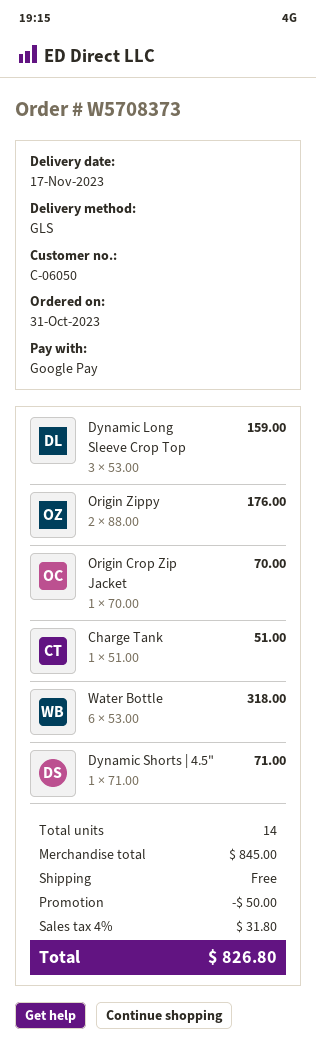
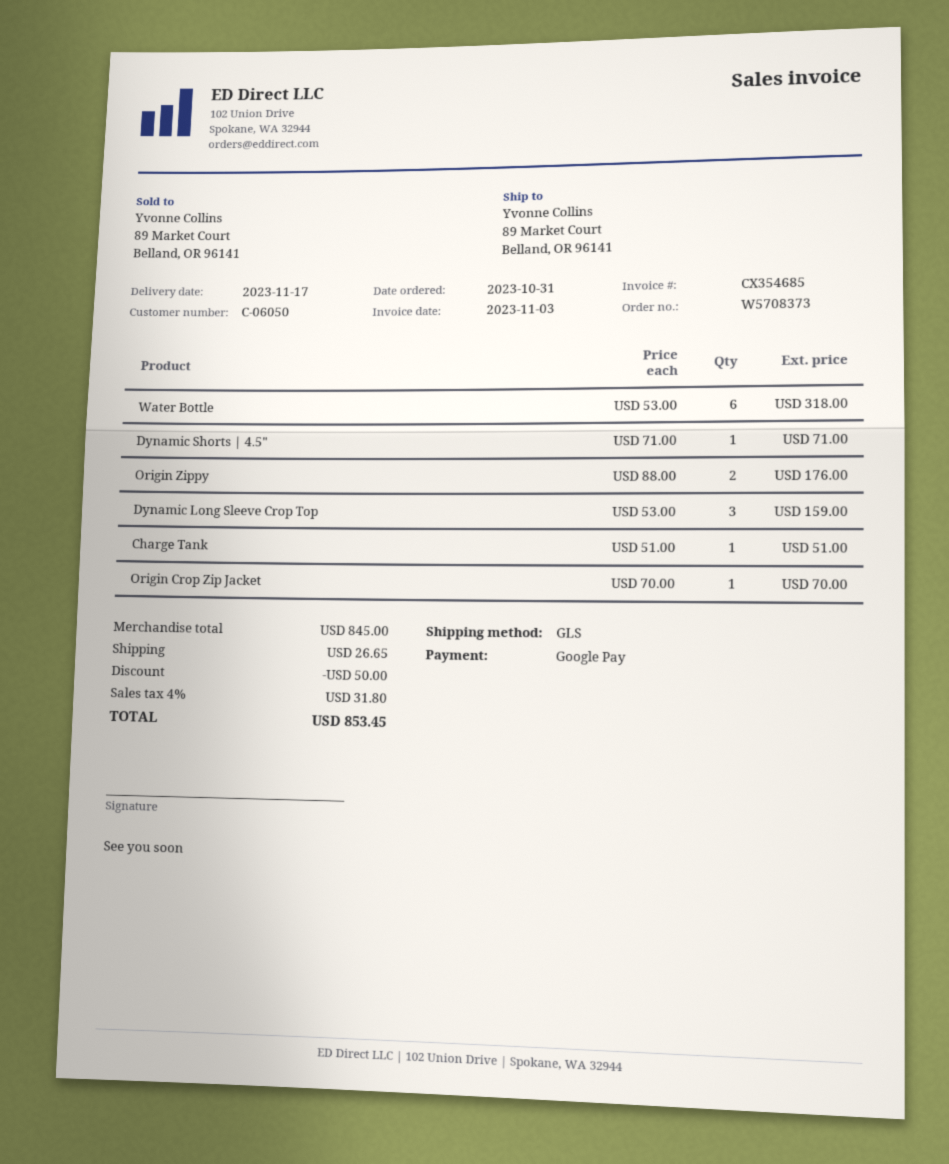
shipping: 0.00 -> 26.65
total: 826.80 -> 853.45

